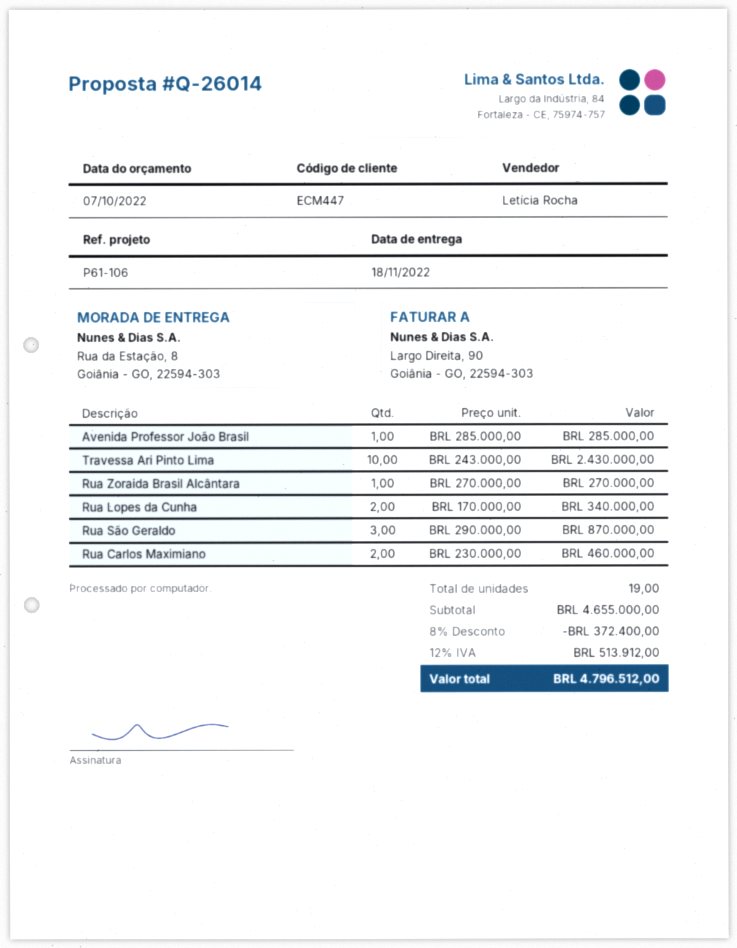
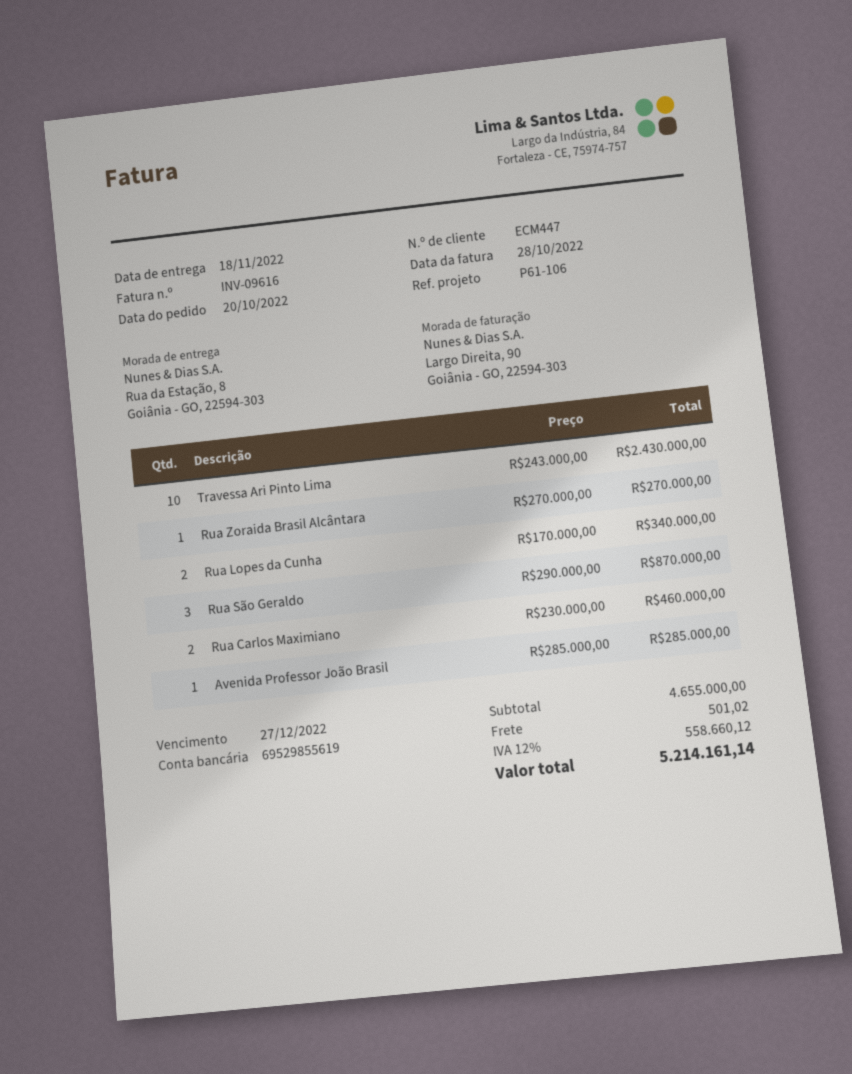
discount: 8% = 372400.00 -> none
shipping: none -> 501.02
tax: 12% = 513912.00 -> 12% = 558660.12
total: 4796512.00 -> 5214161.14

